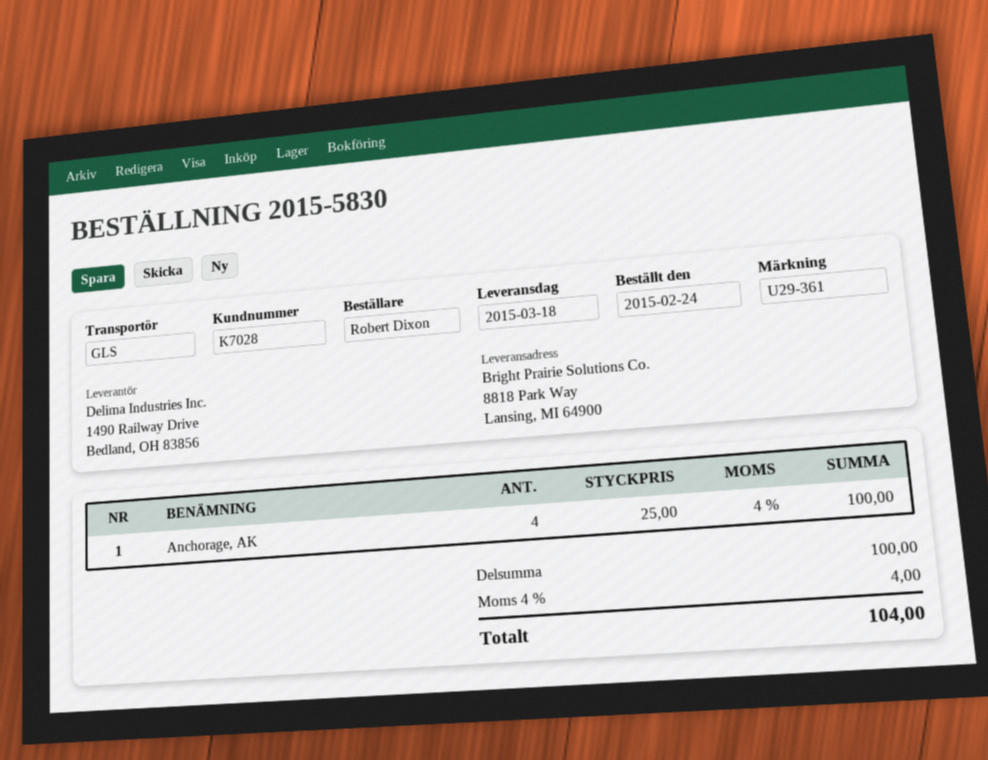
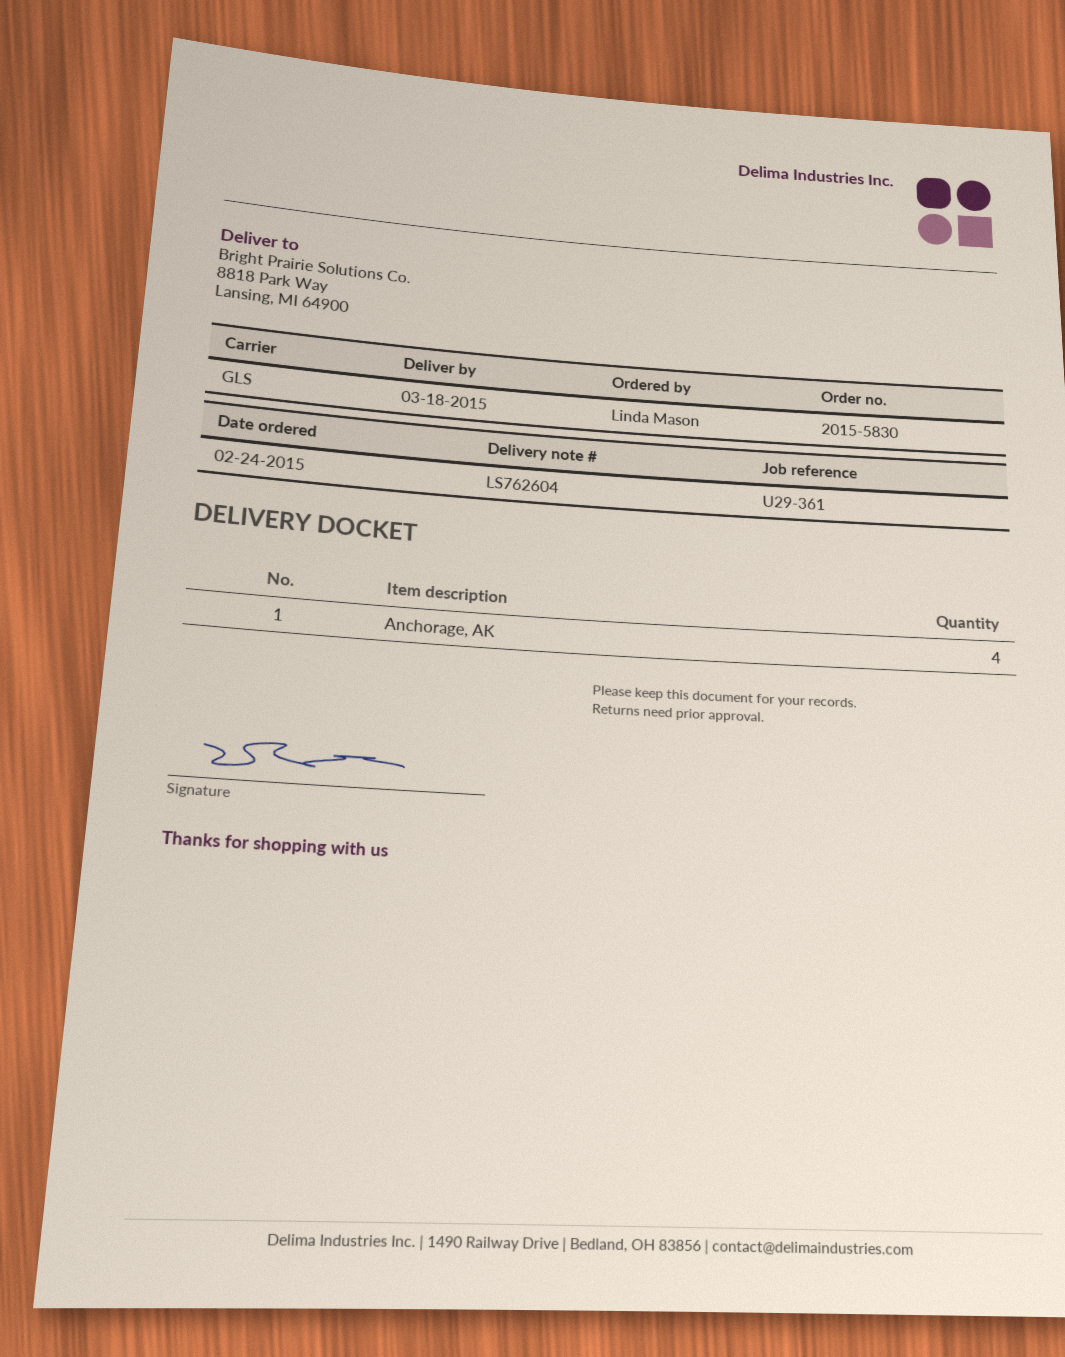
ordered by: Robert Dixon -> Linda Mason

